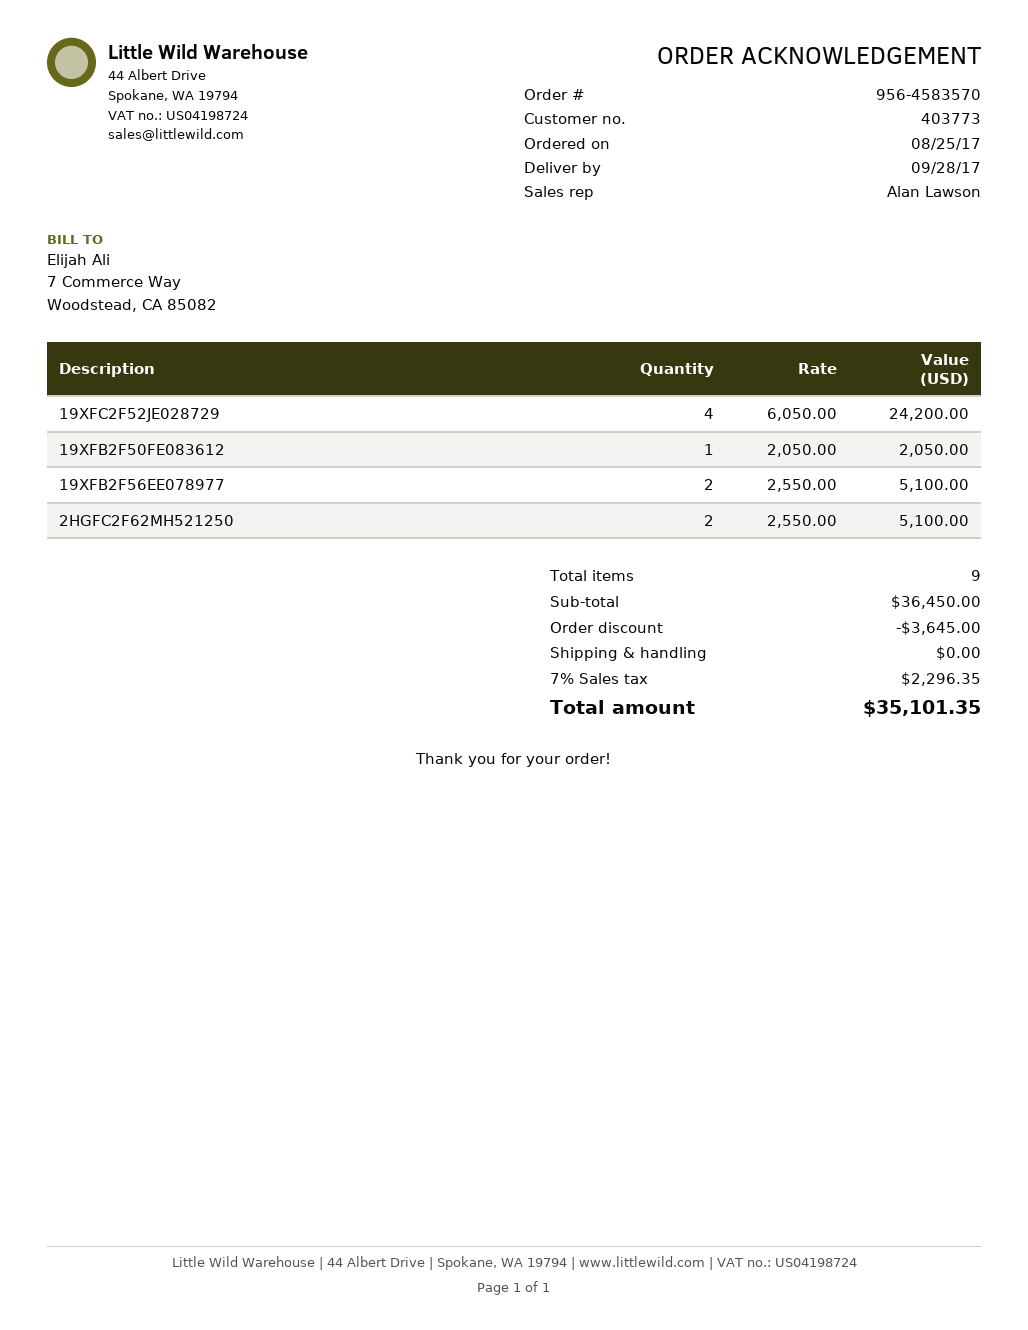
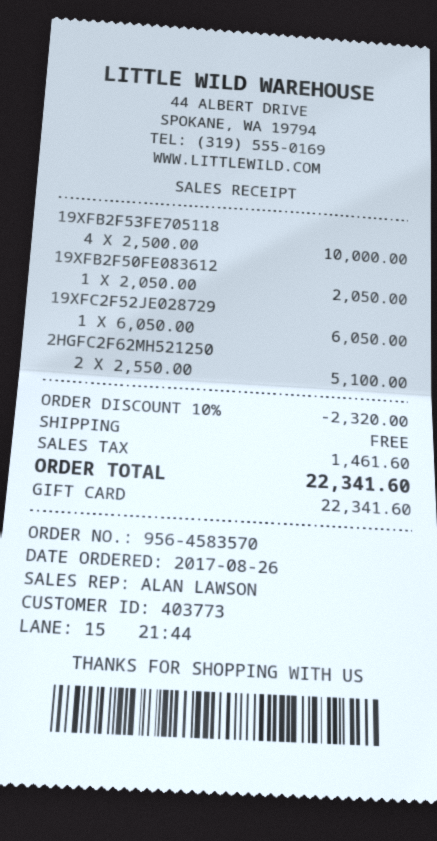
order date: 2017-08-25 -> 2017-08-26
19XFC2F52JE028729: 4 x 6050.00 = 24200.00 -> 1 x 6050.00 = 6050.00
19XFB2F56EE078977: 2 x 2550.00 = 5100.00 -> none
19XFB2F53FE705118: none -> 4 x 2500.00 = 10000.00
discount: 3645.00 -> 2320.00
tax: 2296.35 -> 1461.60
total: 35101.35 -> 22341.60

